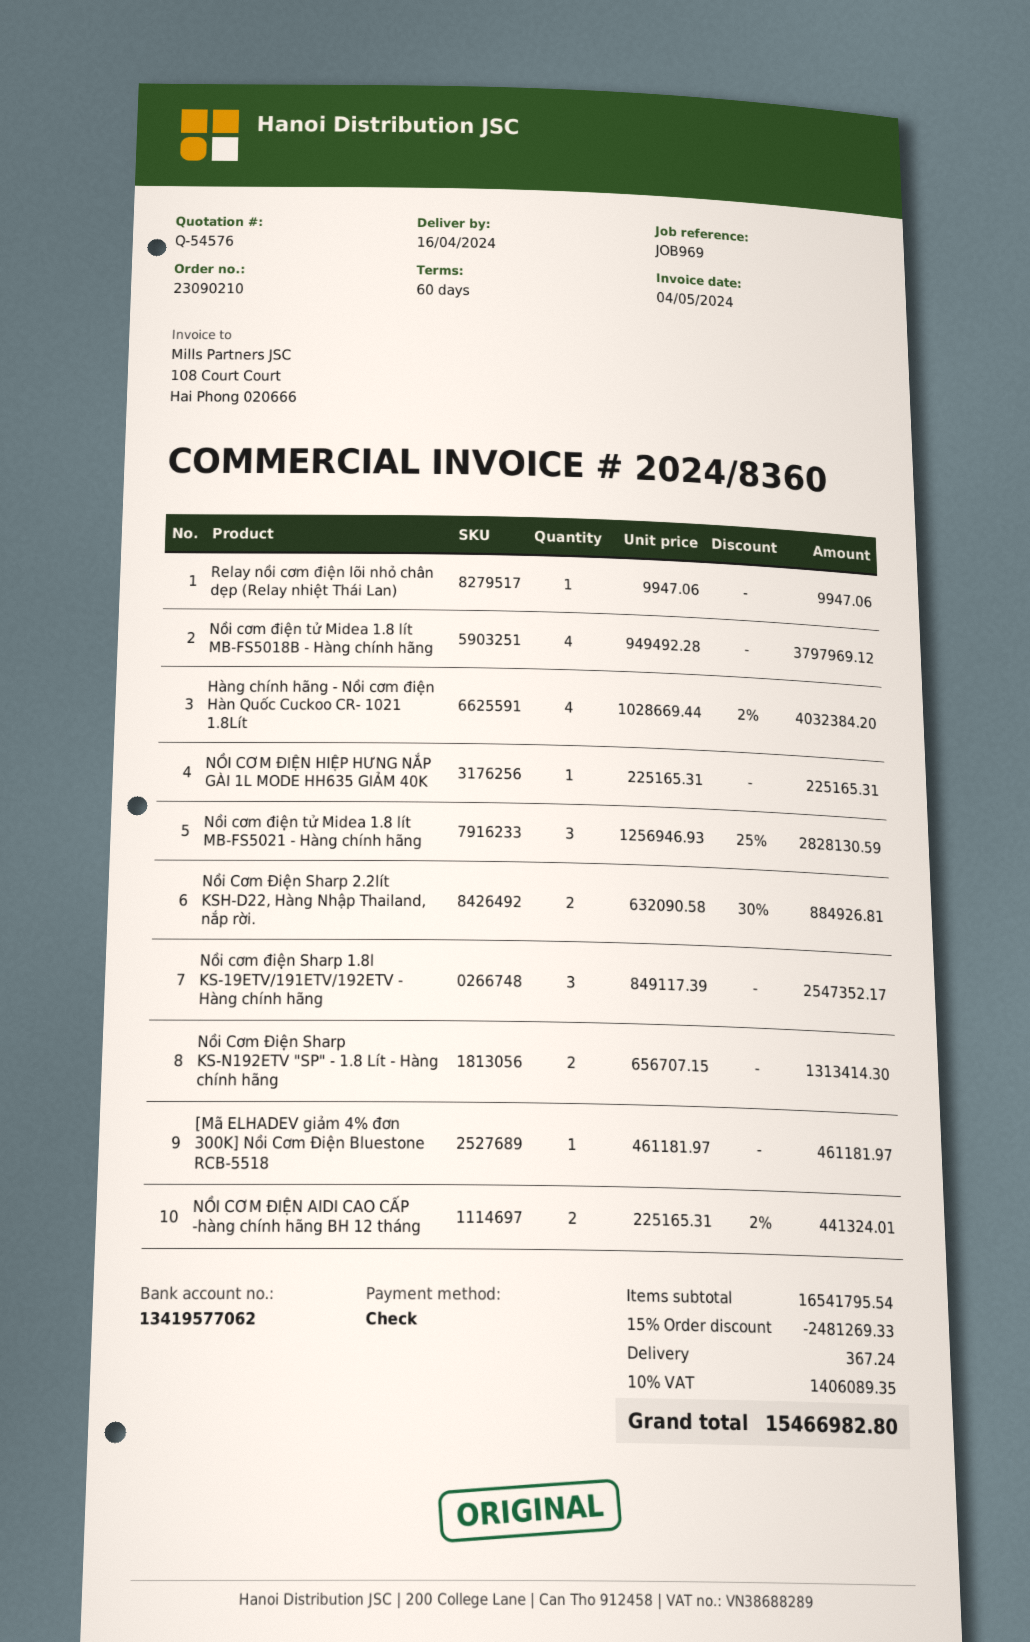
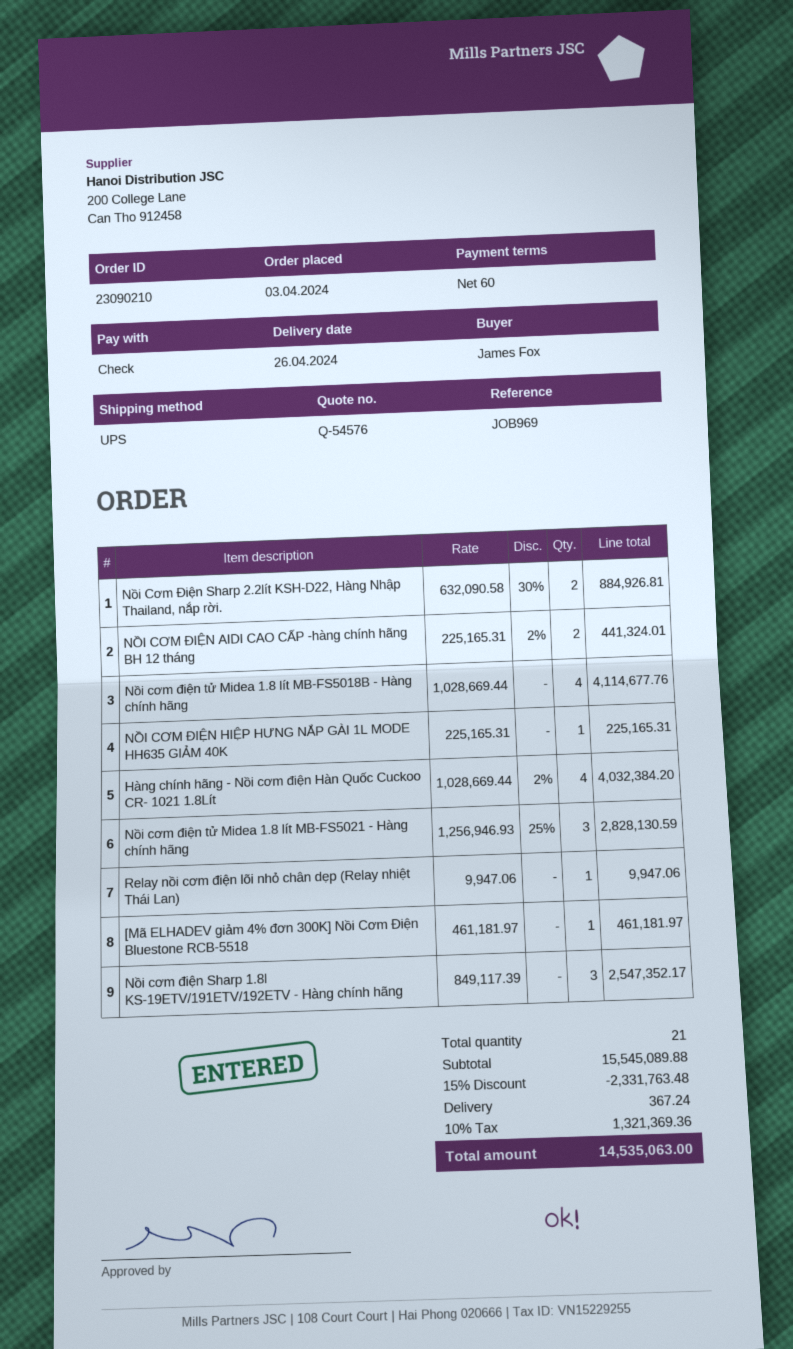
delivery date: 2024-04-16 -> 2024-04-26
Nồi cơm điện tử Midea 1.8 lít MB-FS5018B - Hàng chính hãng: 4 x 949492.28 = 3797969.12 -> 4 x 1028669.44 = 4114677.76
Nồi Cơm Điện Sharp KS-N192ETV "SP" - 1.8 Lít - Hàng chính hãng: 2 x 656707.15 = 1313414.30 -> none
subtotal: 16541795.54 -> 15545089.88
discount: 15% = 2481269.33 -> 15% = 2331763.48
tax: 10% = 1406089.35 -> 10% = 1321369.36
total: 15466982.80 -> 14535063.00

